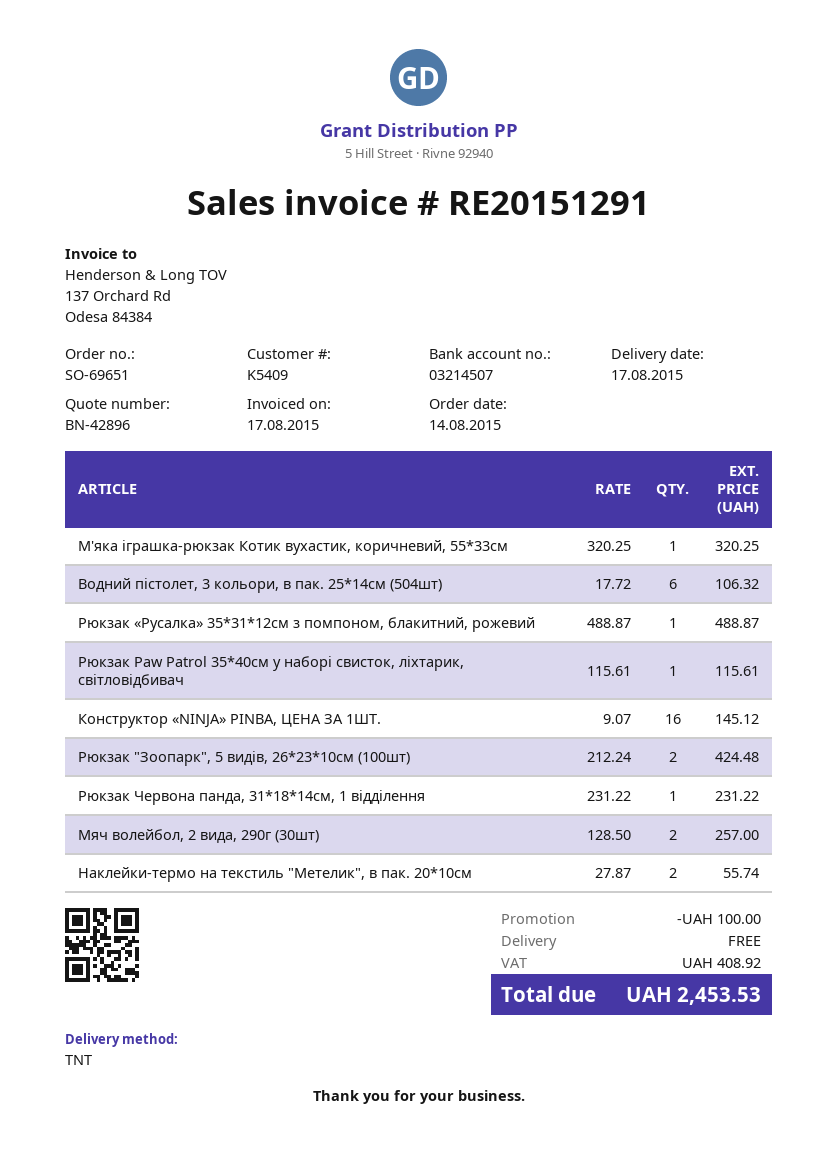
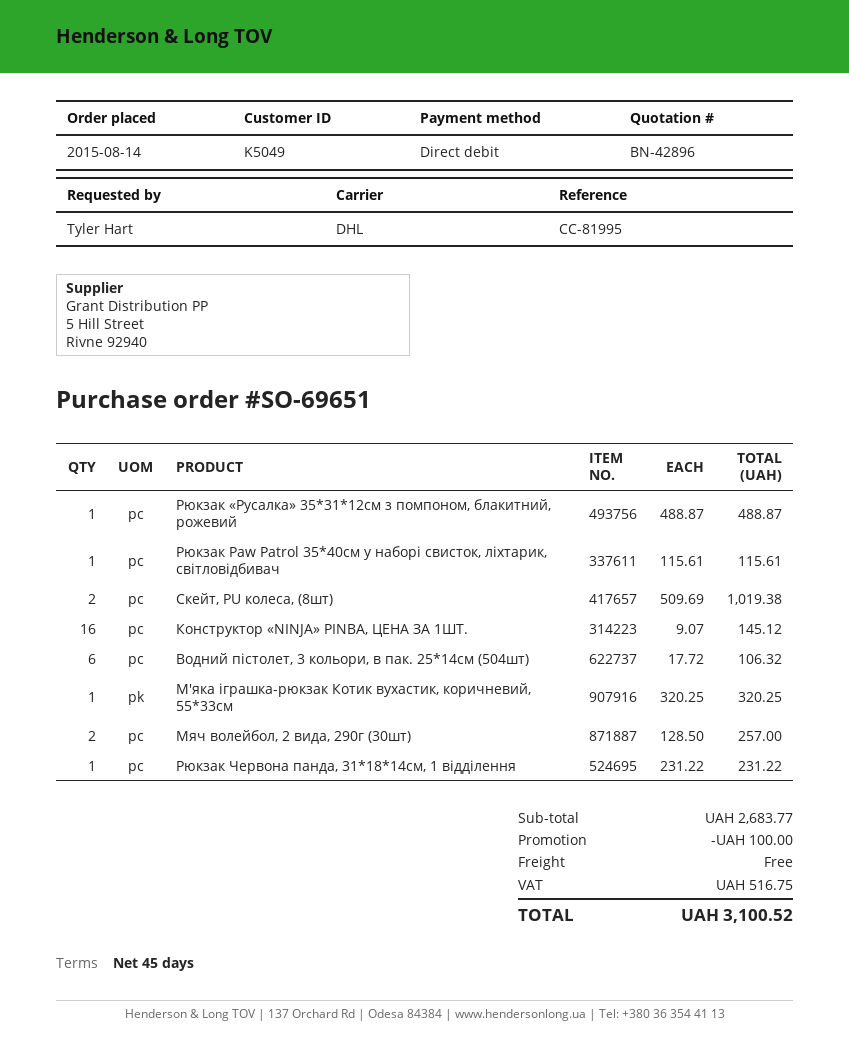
customer number: K5409 -> K5049
shipping method: TNT -> DHL
Рюкзак "Зоопарк", 5 видів, 26*23*10см (100шт): 2 x 212.24 = 424.48 -> none
Наклейки-термо на текстиль "Метелик", в пак. 20*10см: 2 x 27.87 = 55.74 -> none
Скейт, PU колеса, (8шт): none -> 2 x 509.69 = 1019.38
tax: 408.92 -> 516.75
total: 2453.53 -> 3100.52

